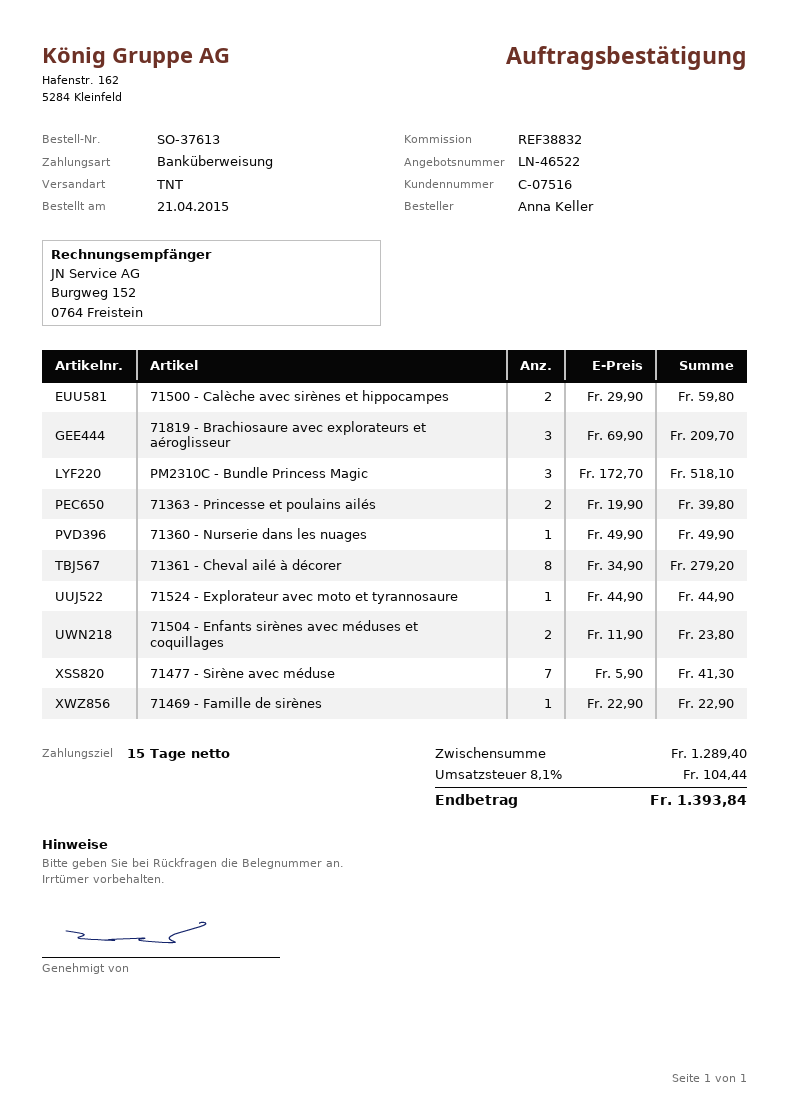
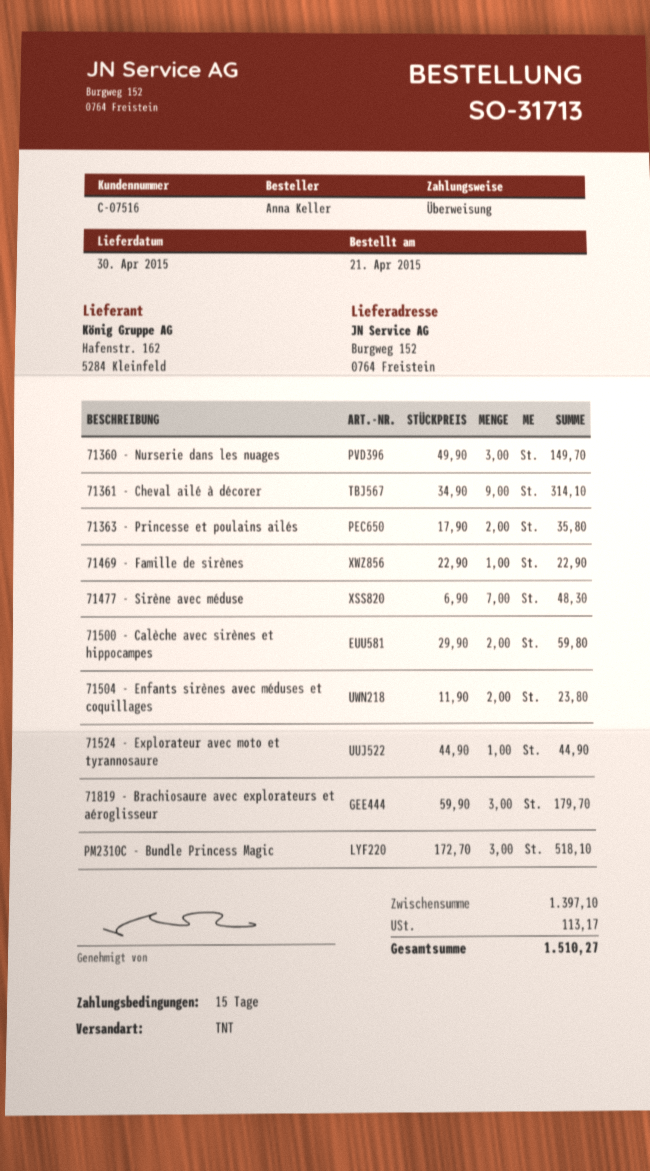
order number: SO-37613 -> SO-31713
71819 - Brachiosaure avec explorateurs et aéroglisseur: 3 x 69.90 = 209.70 -> 3 x 59.90 = 179.70
71363 - Princesse et poulains ailés: 2 x 19.90 = 39.80 -> 2 x 17.90 = 35.80
71360 - Nurserie dans les nuages: 1 x 49.90 = 49.90 -> 3 x 49.90 = 149.70
71361 - Cheval ailé à décorer: 8 x 34.90 = 279.20 -> 9 x 34.90 = 314.10
71477 - Sirène avec méduse: 7 x 5.90 = 41.30 -> 7 x 6.90 = 48.30
subtotal: 1289.40 -> 1397.10
tax: 104.44 -> 113.17
total: 1393.84 -> 1510.27

